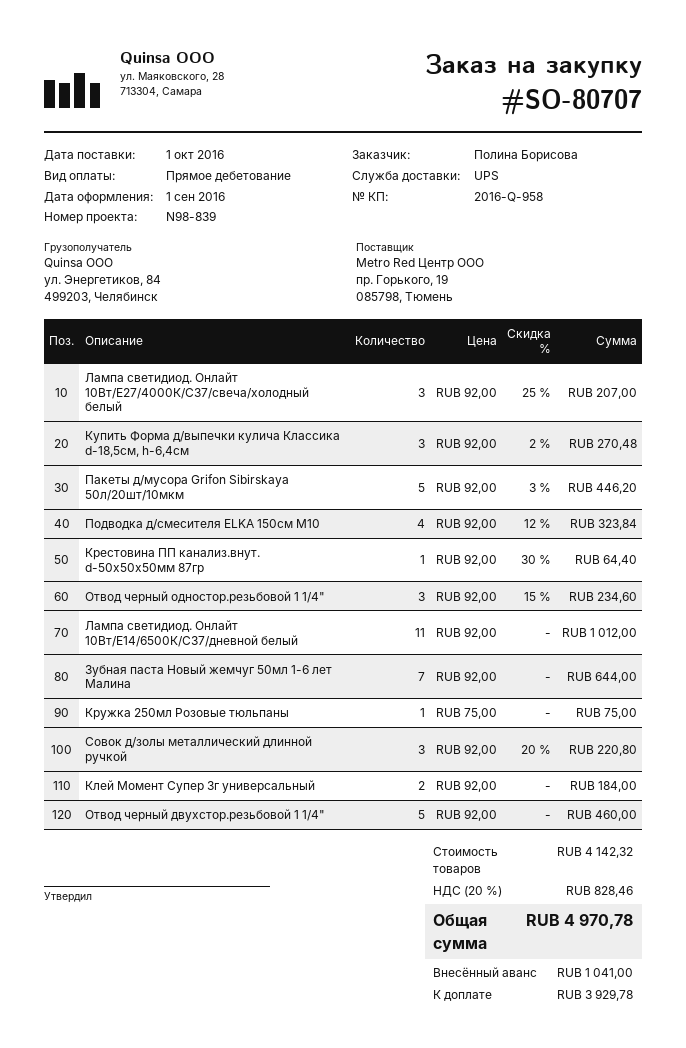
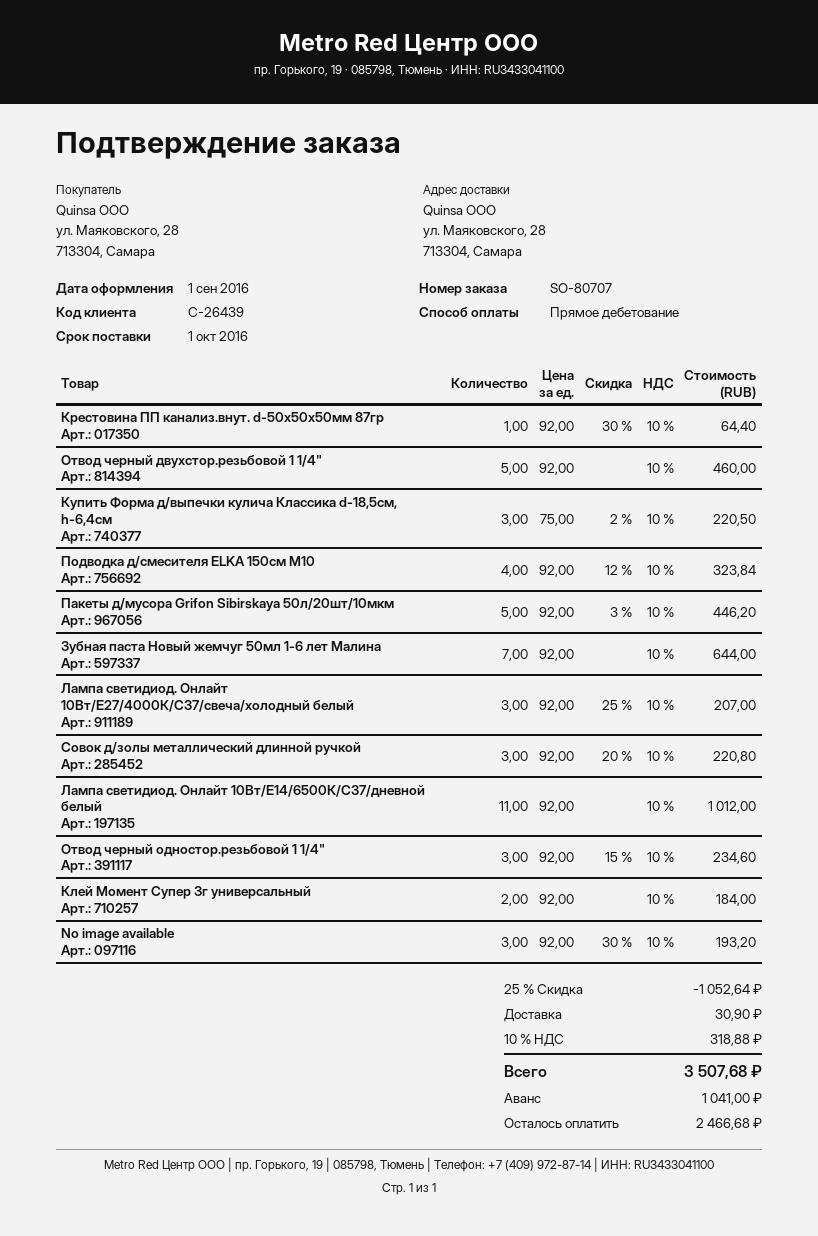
ship to: ул. Энергетиков, 84, 499203, Челябинск -> ул. Маяковского, 28, 713304, Самара
Купить Форма д/выпечки кулича Классика d-18,5см, h-6,4см: 3 x 92.00 - 2% = 270.48 -> 3 x 75.00 - 2% = 220.50
Кружка 250мл Розовые тюльпаны: 1 x 75.00 = 75.00 -> none
No image available: none -> 3 x 92.00 - 30% = 193.20
discount: none -> 25% = 1052.64
shipping: none -> 30.90
tax: 20% = 828.46 -> 10% = 318.88
total: 4970.78 -> 3507.68
balance: 3929.78 -> 2466.68

